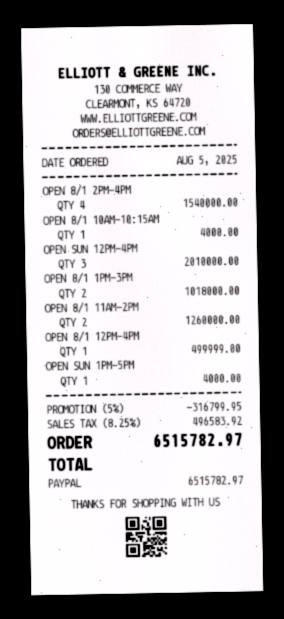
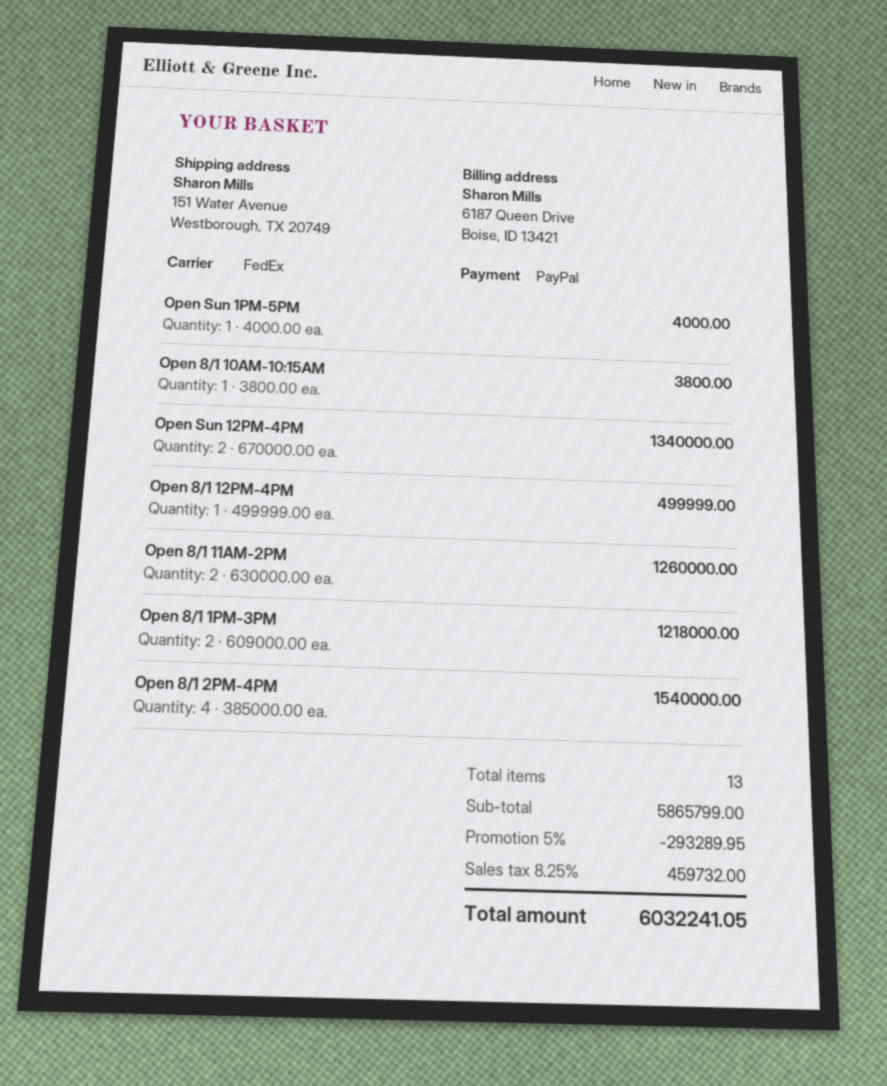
OPEN 8/1 10AM-10:15AM: 1 for 4000.00 -> 1 for 3800.00
OPEN SUN 12PM-4PM: 3 for 2010000.00 -> 2 for 1340000.00
OPEN 8/1 1PM-3PM: 2 for 1018000.00 -> 2 for 1218000.00
discount: 5% = 316799.95 -> 5% = 293289.95
tax: 8.25% = 496583.92 -> 8.25% = 459732.00
total: 6515782.97 -> 6032241.05

